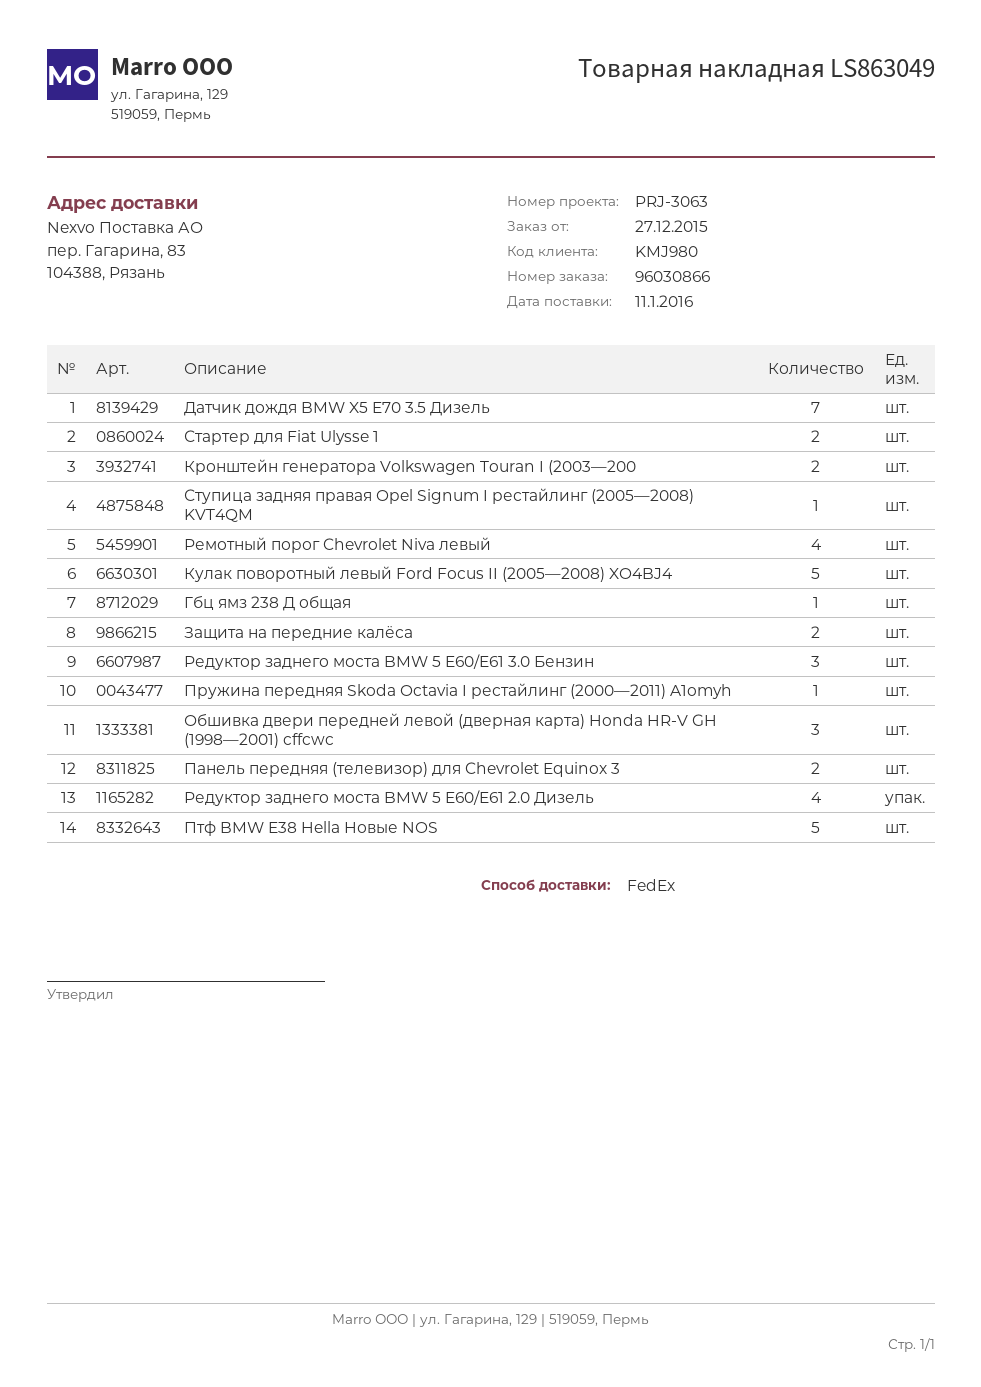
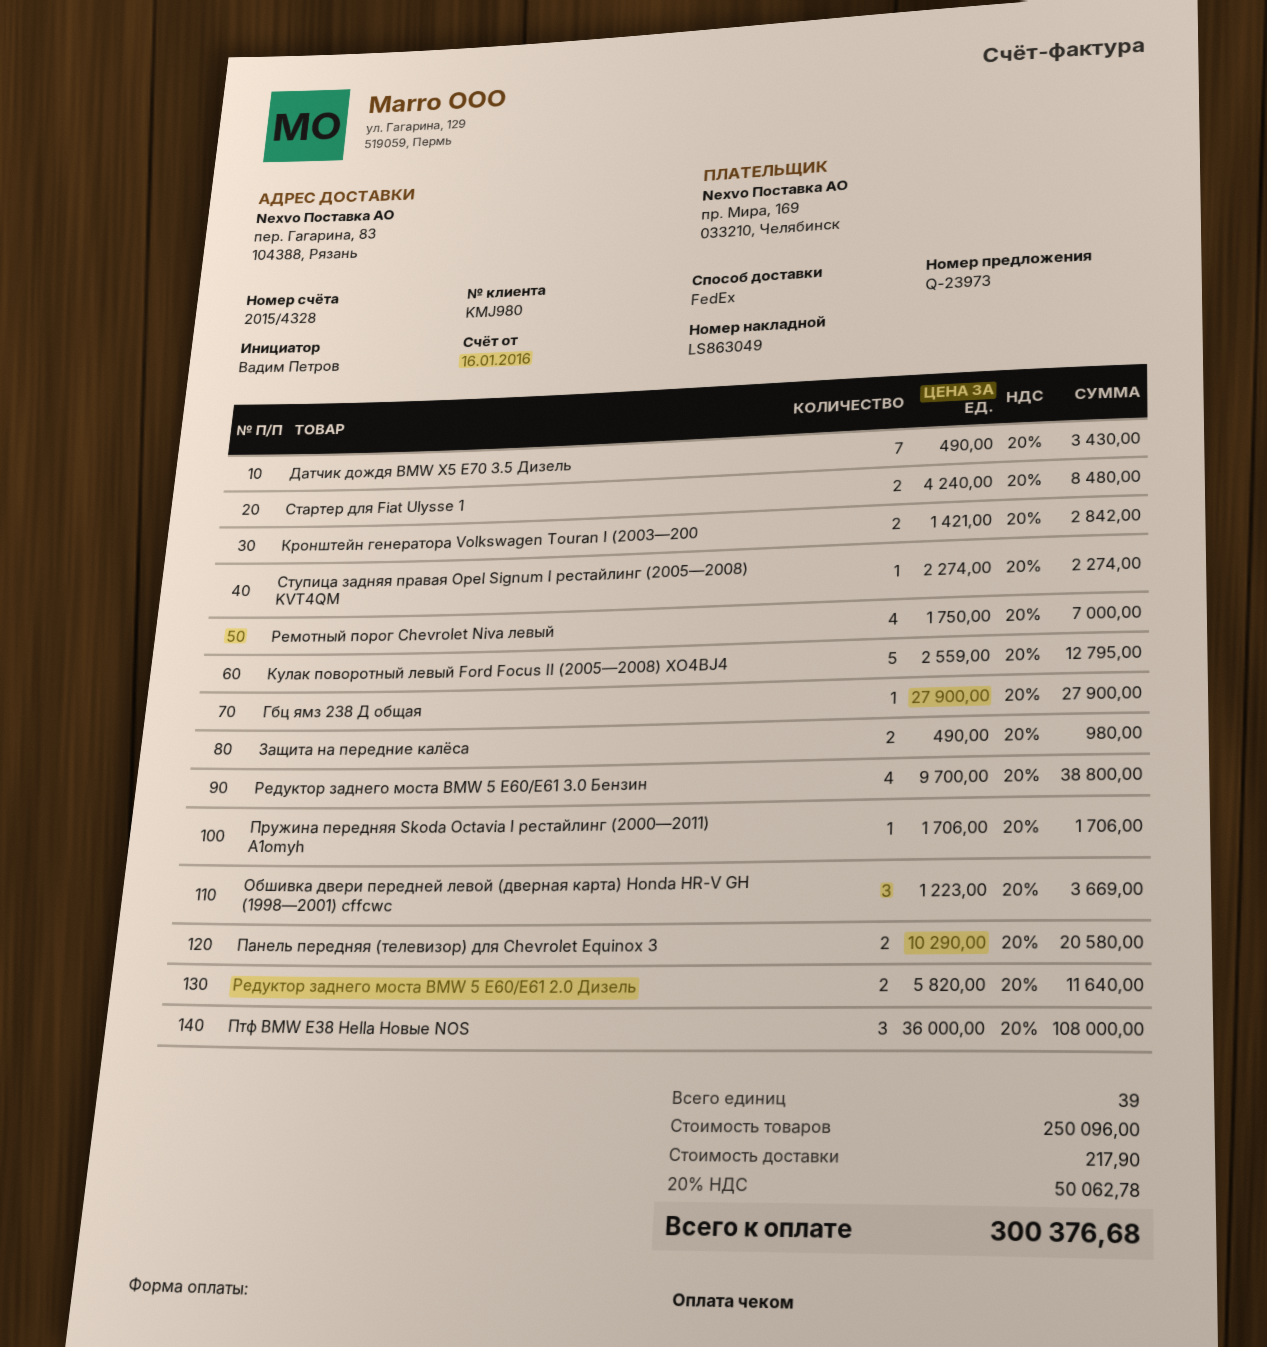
Редуктор заднего моста BMW 5 E60/E61 3.0 Бензин: 3 -> 4
Редуктор заднего моста BMW 5 E60/E61 2.0 Дизель: 4 -> 2
Птф BMW E38 Hella Новые NOS: 5 -> 3

